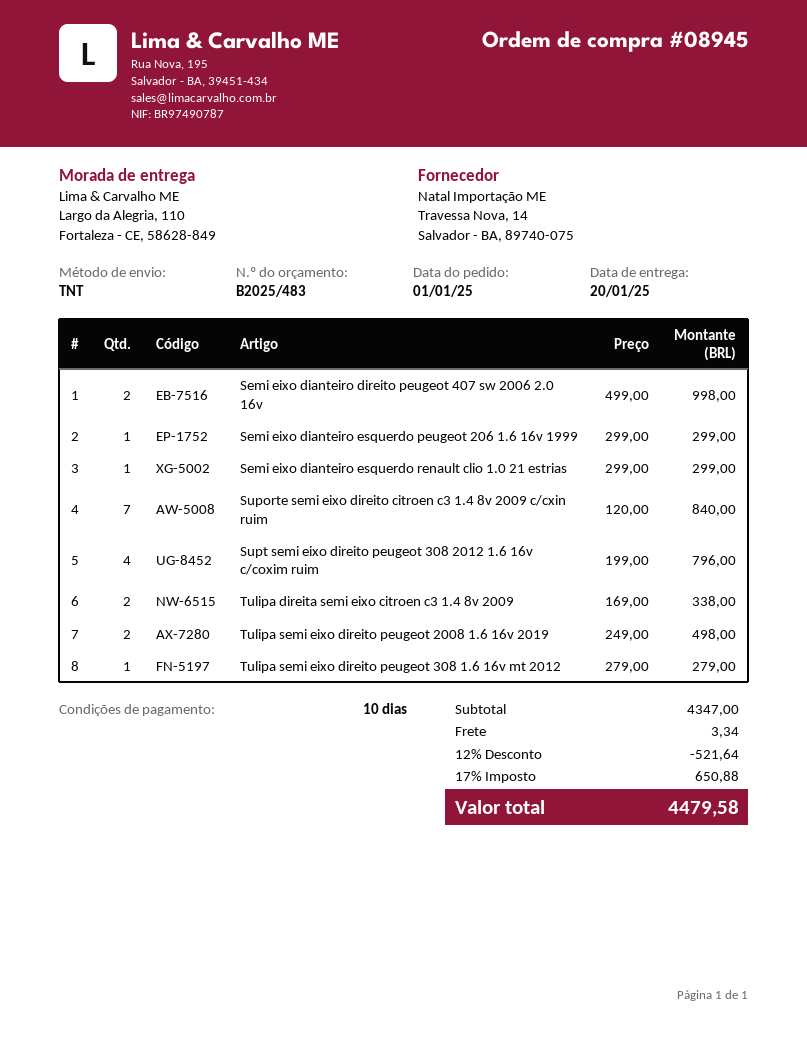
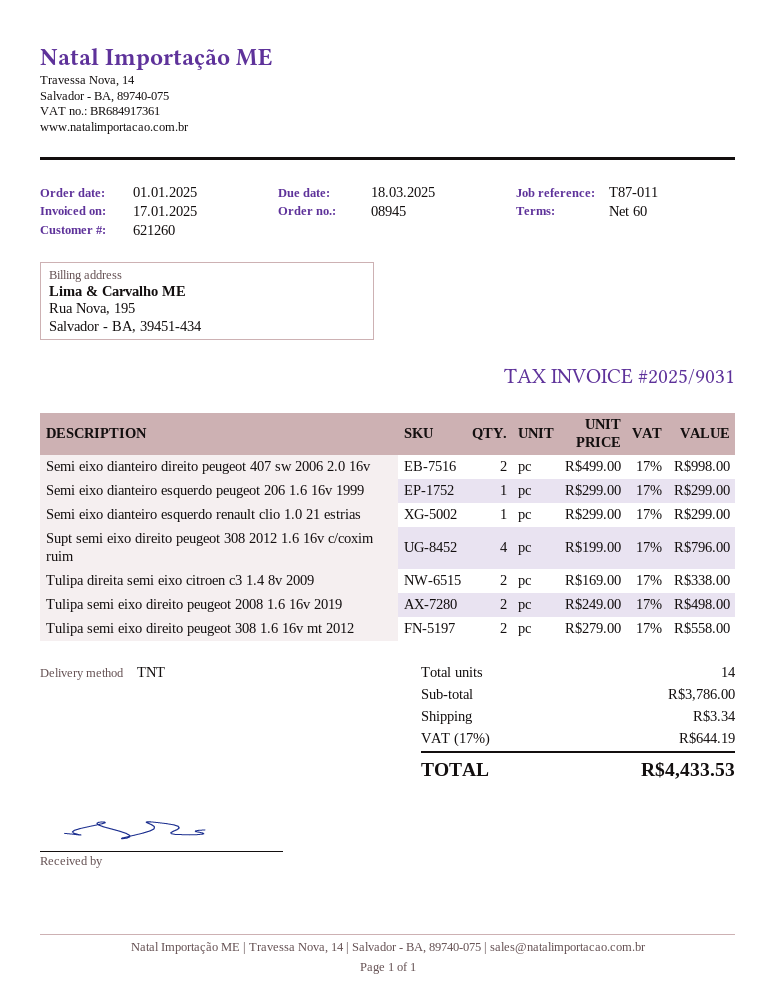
payment terms: 10 days -> 60 days
Suporte semi eixo direito citroen c3 1.4 8v 2009 c/cxin ruim: 7 x 120.00 = 840.00 -> none
Tulipa semi eixo direito peugeot 308 1.6 16v mt 2012: 1 x 279.00 = 279.00 -> 2 x 279.00 = 558.00
subtotal: 4347.00 -> 3786.00
discount: 12% = 521.64 -> none
tax: 17% = 650.88 -> 17% = 644.19
total: 4479.58 -> 4433.53

